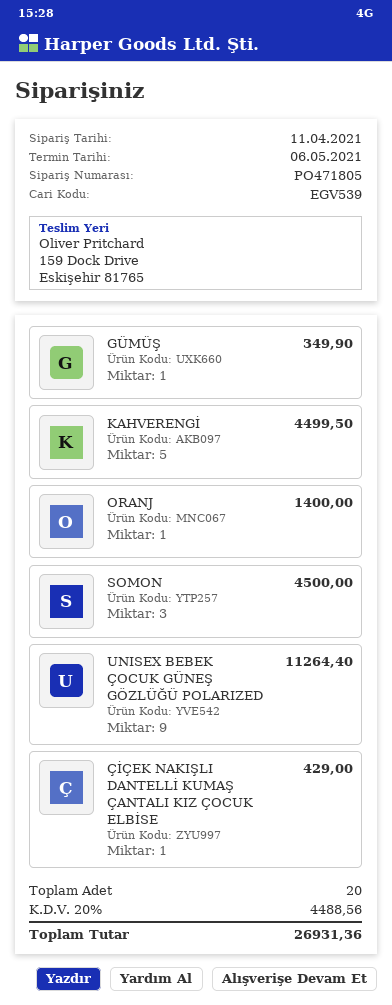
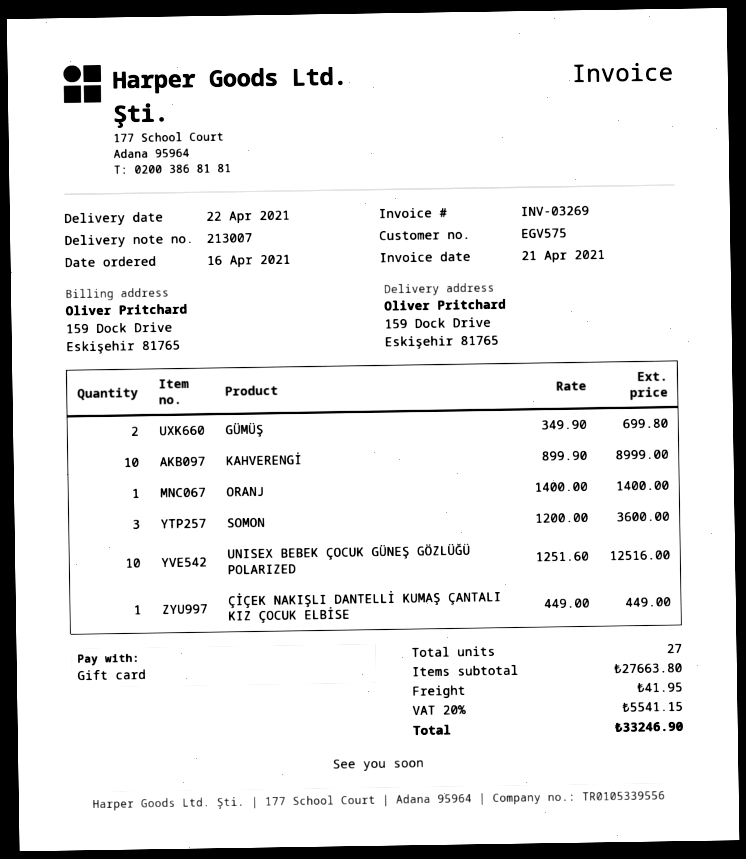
order date: 2021-04-11 -> 2021-04-16
delivery date: 2021-05-06 -> 2021-04-22
customer number: EGV539 -> EGV575
GÜMÜŞ: 1 for 349.90 -> 2 for 699.80
KAHVERENGİ: 5 for 4499.50 -> 10 for 8999.00
SOMON: 3 for 4500.00 -> 3 for 3600.00
UNISEX BEBEK ÇOCUK GÜNEŞ GÖZLÜĞÜ POLARIZED: 9 for 11264.40 -> 10 for 12516.00
ÇİÇEK NAKIŞLI DANTELLİ KUMAŞ ÇANTALI KIZ ÇOCUK ELBİSE: 1 for 429.00 -> 1 for 449.00
total quantity: 20 -> 27
shipping: none -> 41.95
tax: 20% = 4488.56 -> 20% = 5541.15
total: 26931.36 -> 33246.90

